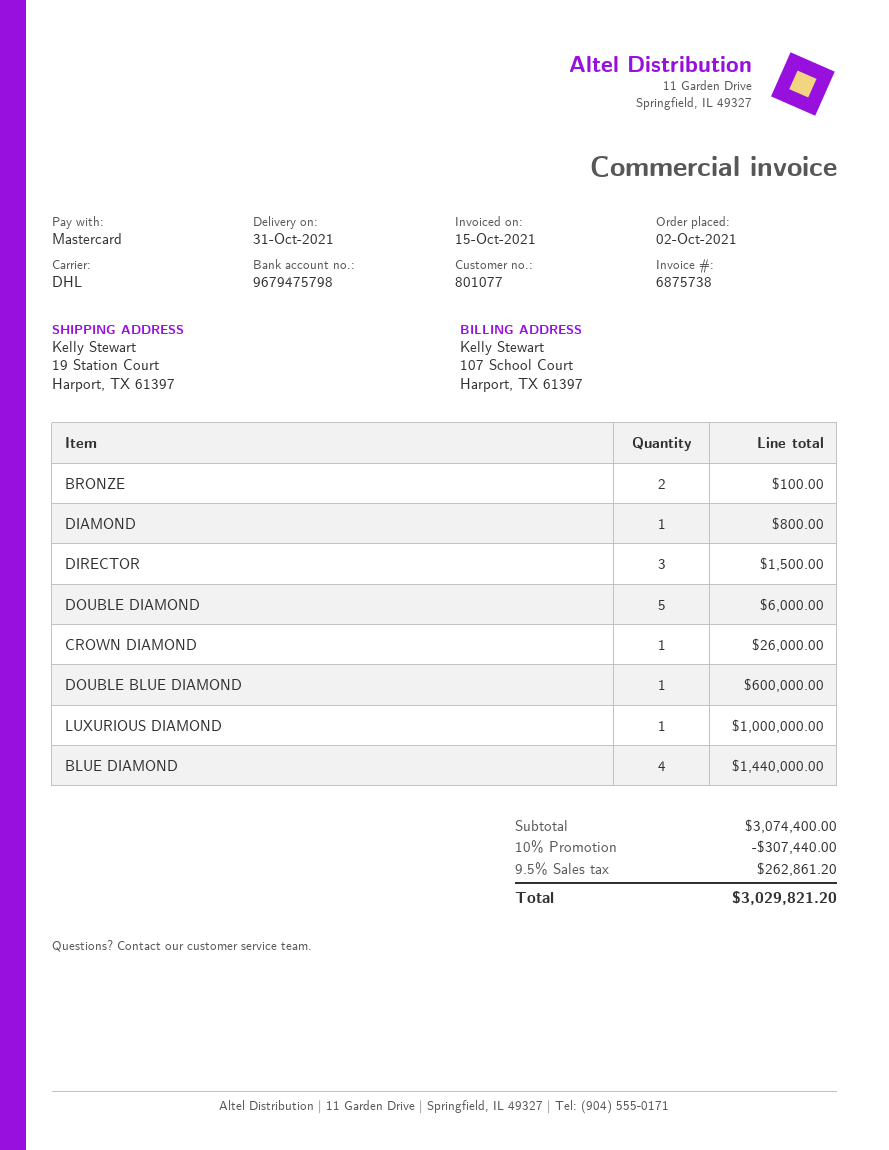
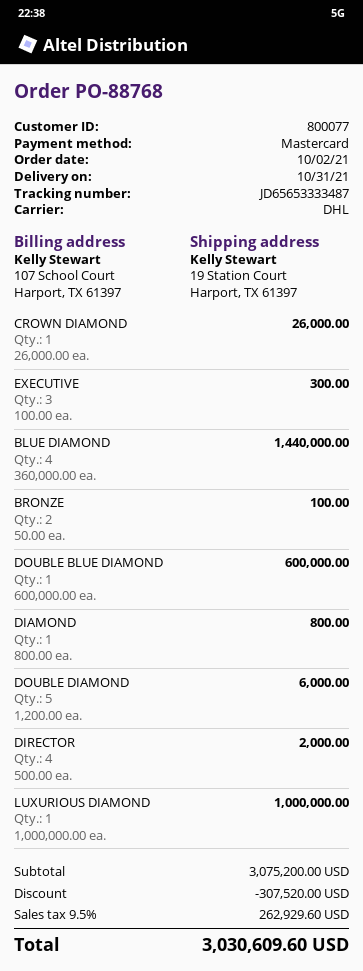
customer number: 801077 -> 800077
DIRECTOR: 3 for 1500.00 -> 4 for 2000.00
EXECUTIVE: none -> 3 for 300.00
subtotal: 3074400.00 -> 3075200.00
discount: 307440.00 -> 307520.00
tax: 9.5% = 262861.20 -> 9.5% = 262929.60
total: 3029821.20 -> 3030609.60

